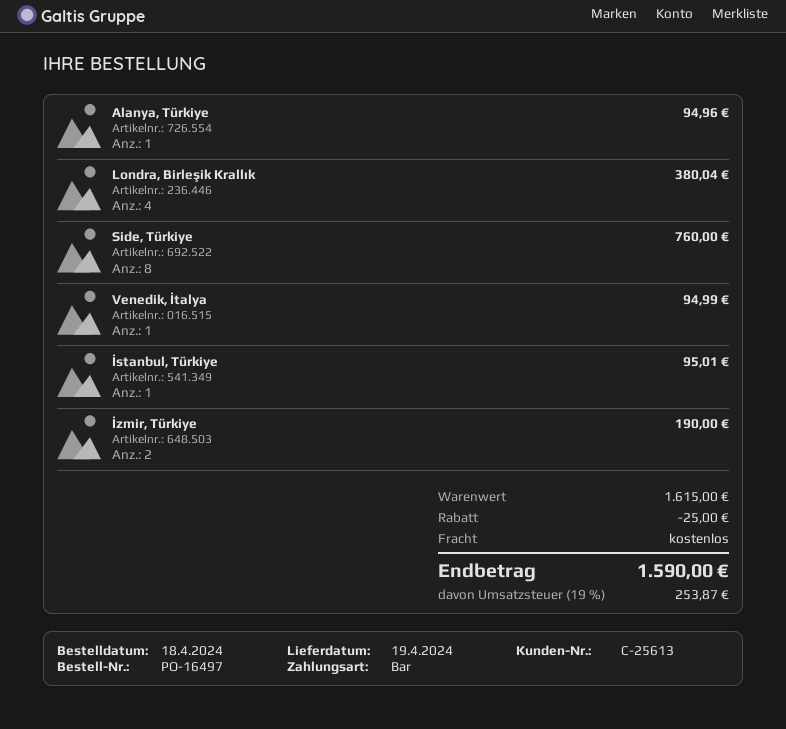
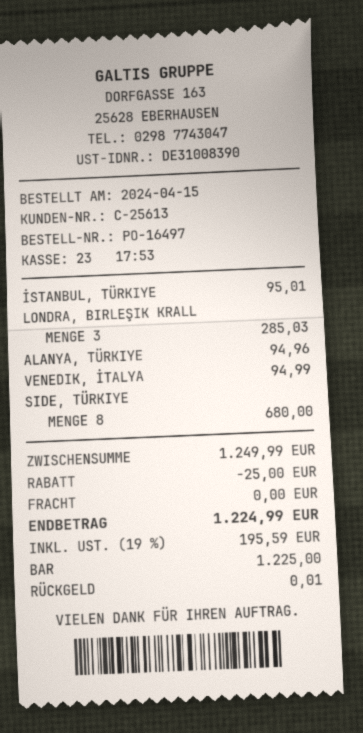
order date: 2024-04-18 -> 2024-04-15
Londra, Birleşik Krallık: 4 for 380.04 -> 3 for 285.03
Side, Türkiye: 8 for 760.00 -> 8 for 680.00
İzmir, Türkiye: 2 for 190.00 -> none
subtotal: 1615.00 -> 1249.99
tax: 19% = 253.87 -> 19% = 195.59
total: 1590.00 -> 1224.99

